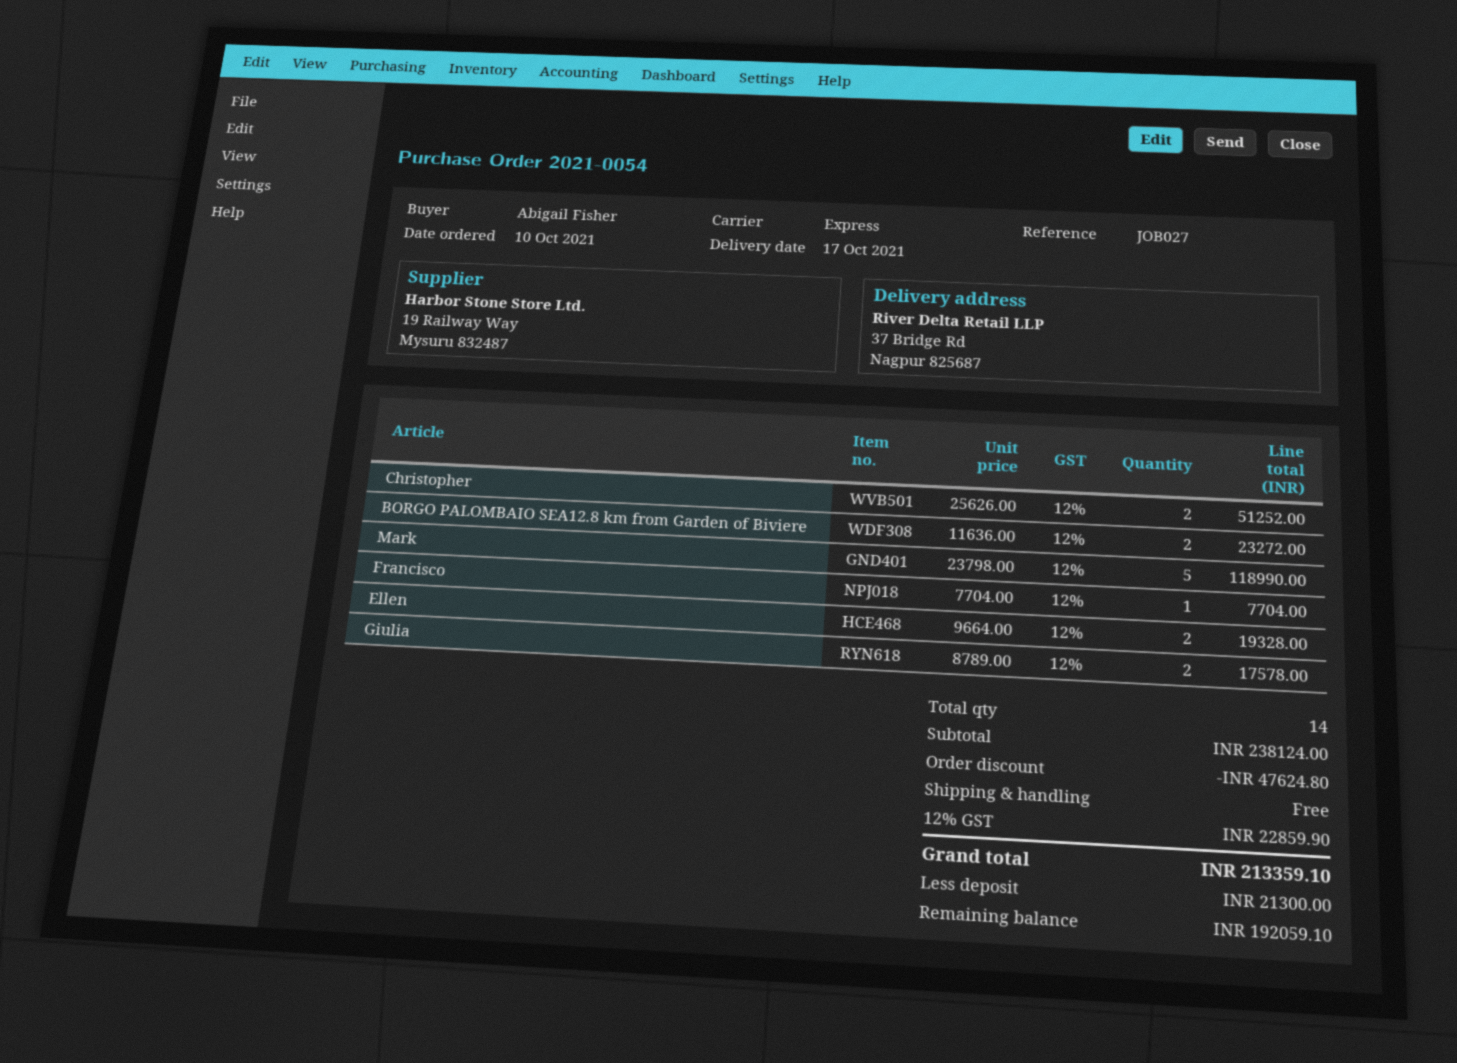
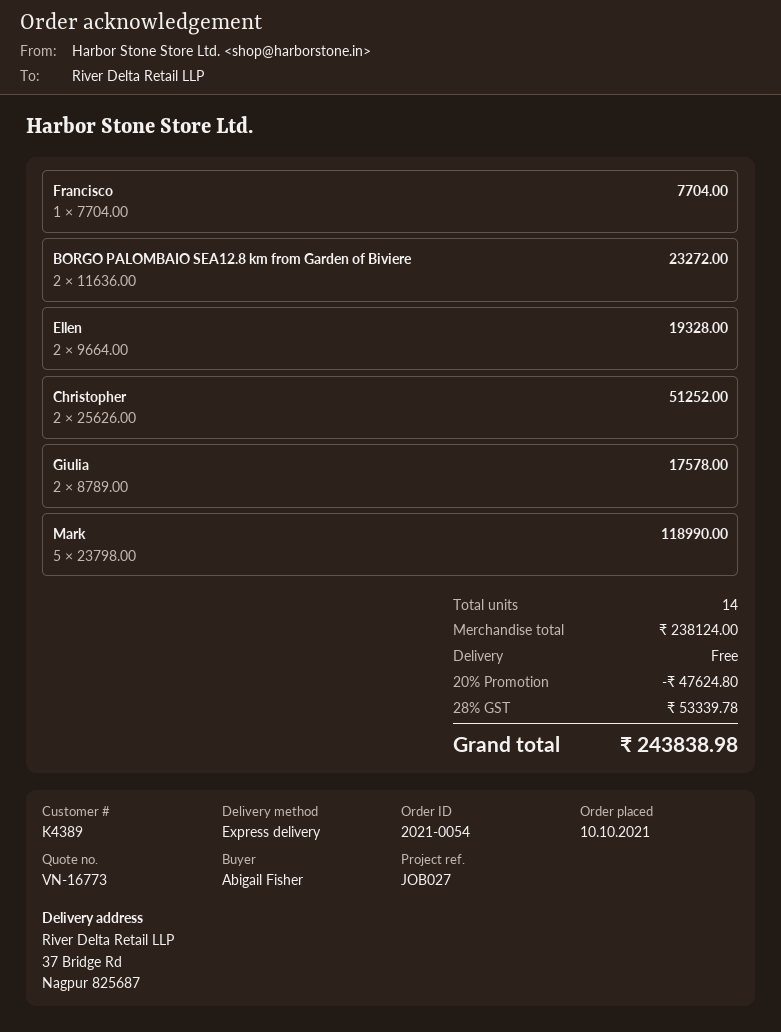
tax: 12% = 22859.90 -> 28% = 53339.78
total: 213359.10 -> 243838.98

